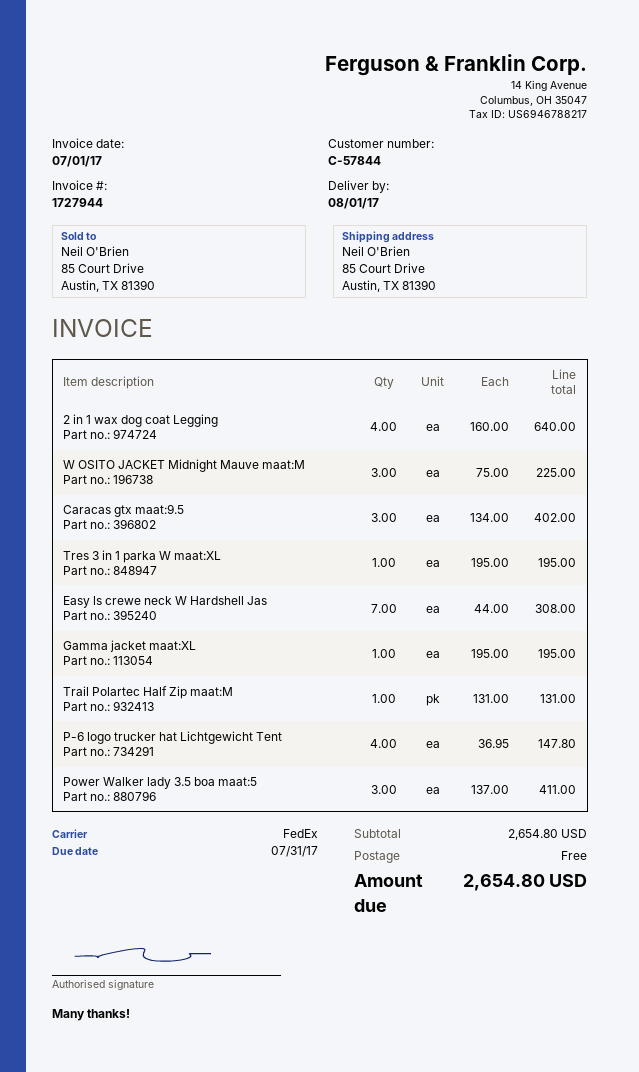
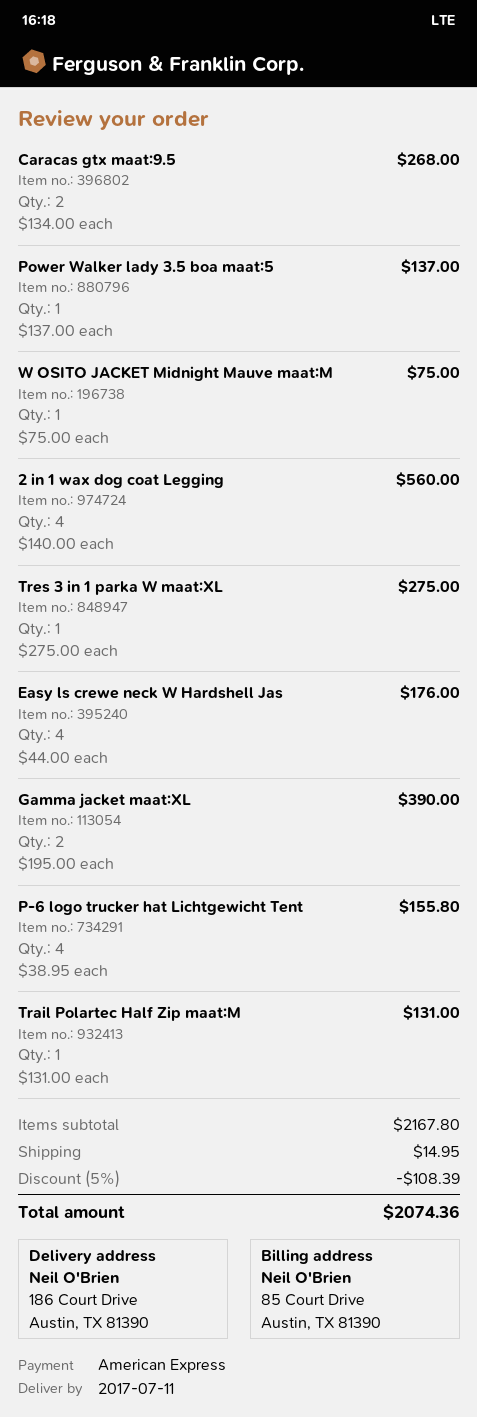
delivery date: 2017-08-01 -> 2017-07-11
ship to: 85 Court Drive, Austin, TX 81390 -> 186 Court Drive, Austin, TX 81390
2 in 1 wax dog coat Legging: 4 x 160.00 = 640.00 -> 4 x 140.00 = 560.00
W OSITO JACKET Midnight Mauve maat:M: 3 x 75.00 = 225.00 -> 1 x 75.00 = 75.00
Caracas gtx maat:9.5: 3 x 134.00 = 402.00 -> 2 x 134.00 = 268.00
Tres 3 in 1 parka W maat:XL: 1 x 195.00 = 195.00 -> 1 x 275.00 = 275.00
Easy ls crewe neck W Hardshell Jas: 7 x 44.00 = 308.00 -> 4 x 44.00 = 176.00
Gamma jacket maat:XL: 1 x 195.00 = 195.00 -> 2 x 195.00 = 390.00
P-6 logo trucker hat Lichtgewicht Tent: 4 x 36.95 = 147.80 -> 4 x 38.95 = 155.80
Power Walker lady 3.5 boa maat:5: 3 x 137.00 = 411.00 -> 1 x 137.00 = 137.00
subtotal: 2654.80 -> 2167.80
discount: none -> 5% = 108.39
shipping: 0.00 -> 14.95
total: 2654.80 -> 2074.36

